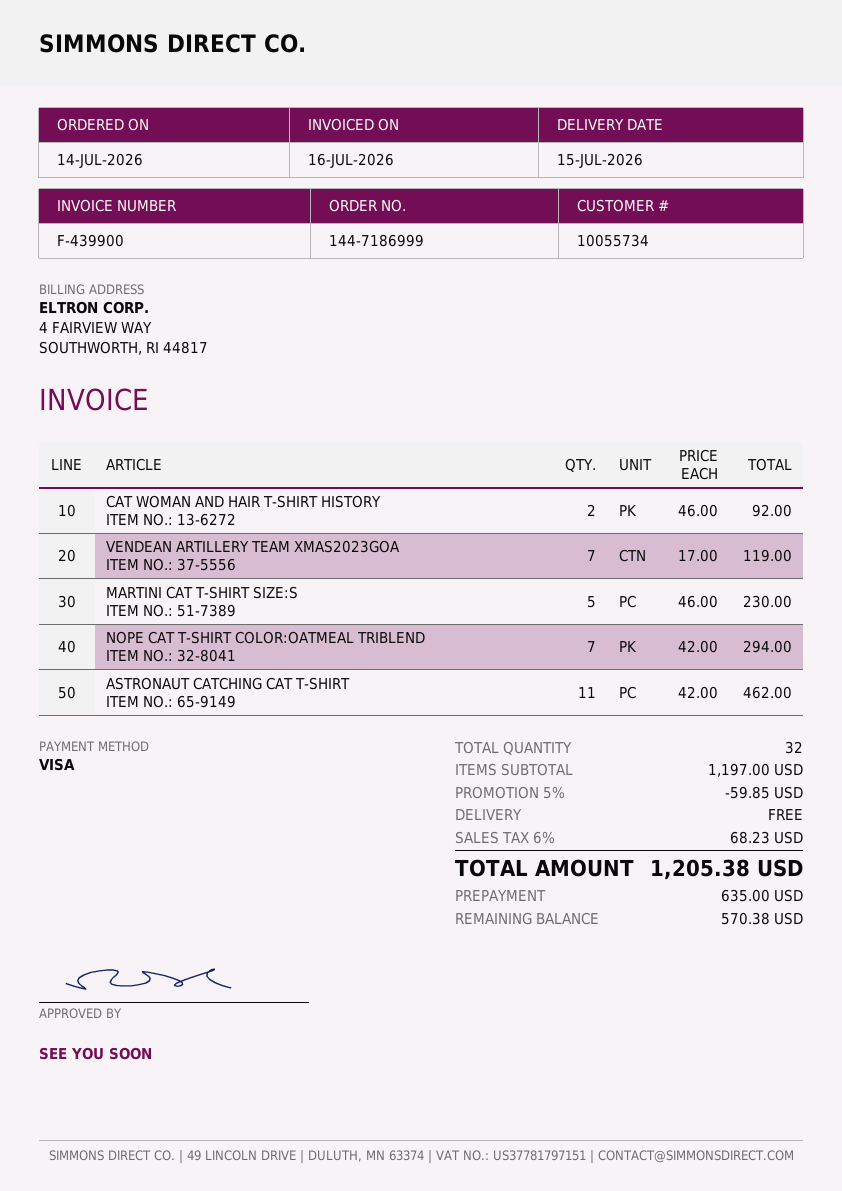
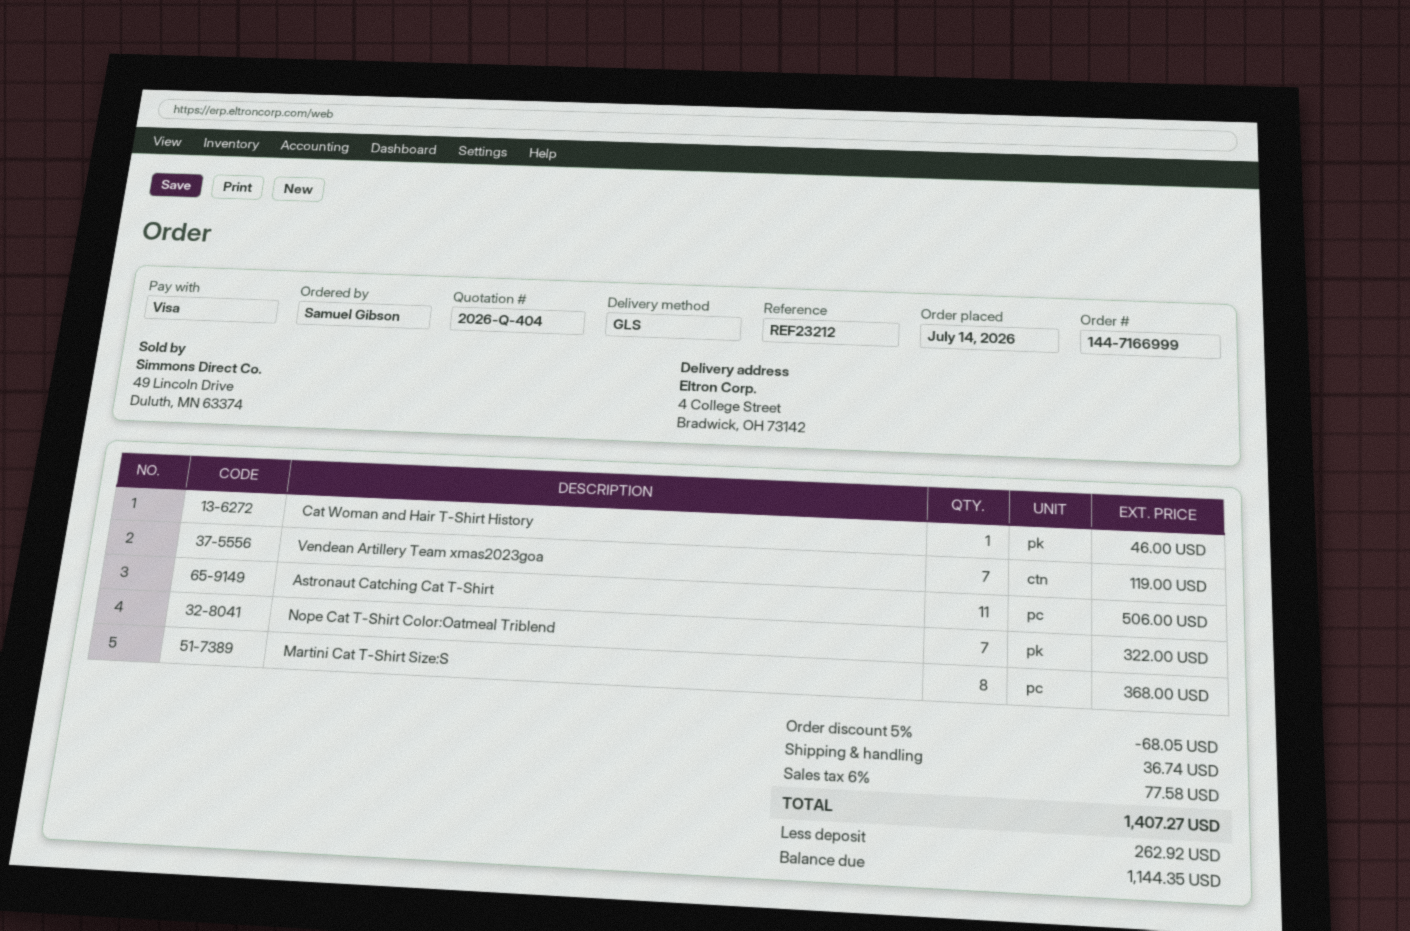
order number: 144-7186999 -> 144-7166999
CAT WOMAN AND HAIR T-SHIRT HISTORY: 2 for 92.00 -> 1 for 46.00
MARTINI CAT T-SHIRT SIZE:S: 5 for 230.00 -> 8 for 368.00
NOPE CAT T-SHIRT COLOR:OATMEAL TRIBLEND: 7 for 294.00 -> 7 for 322.00
ASTRONAUT CATCHING CAT T-SHIRT: 11 for 462.00 -> 11 for 506.00
discount: 5% = 59.85 -> 5% = 68.05
shipping: 0.00 -> 36.74
tax: 6% = 68.23 -> 6% = 77.58
total: 1205.38 -> 1407.27
deposit: 635.00 -> 262.92
balance: 570.38 -> 1144.35

